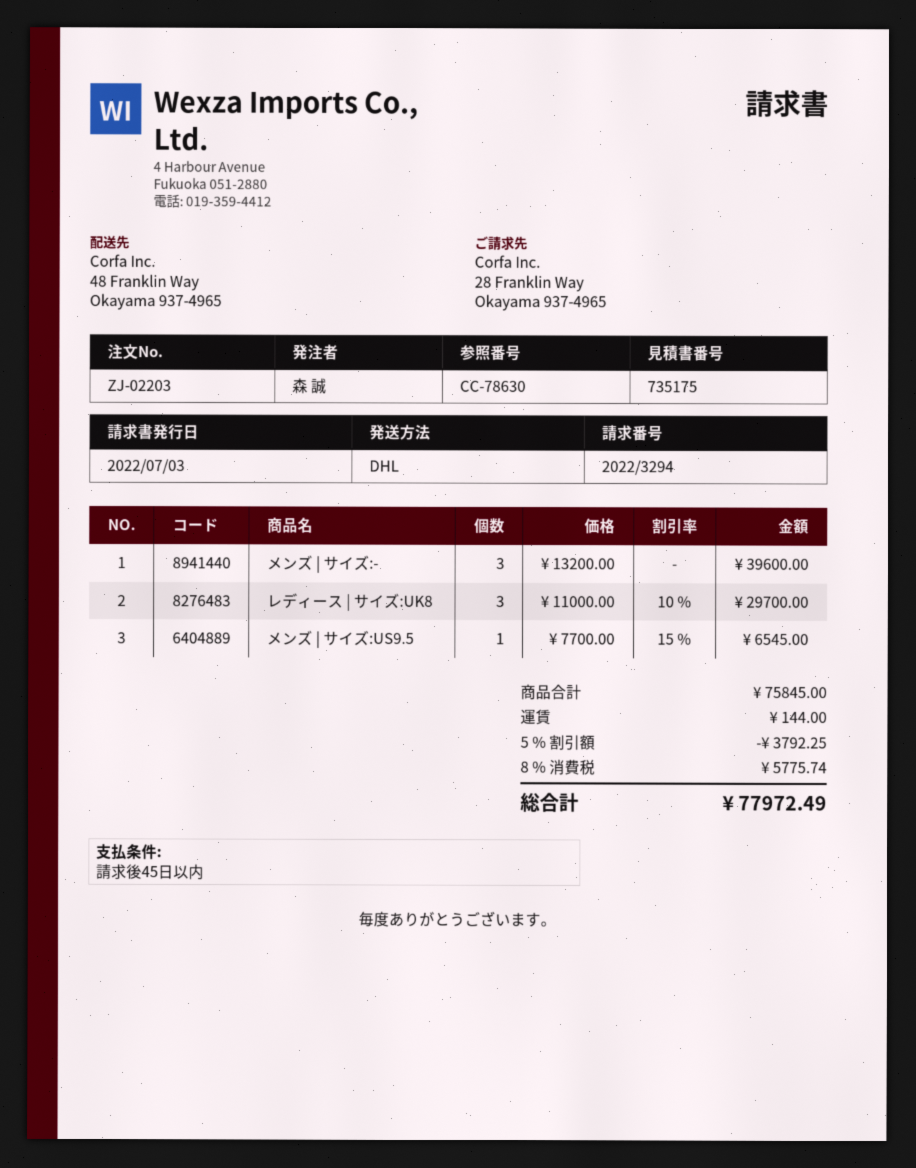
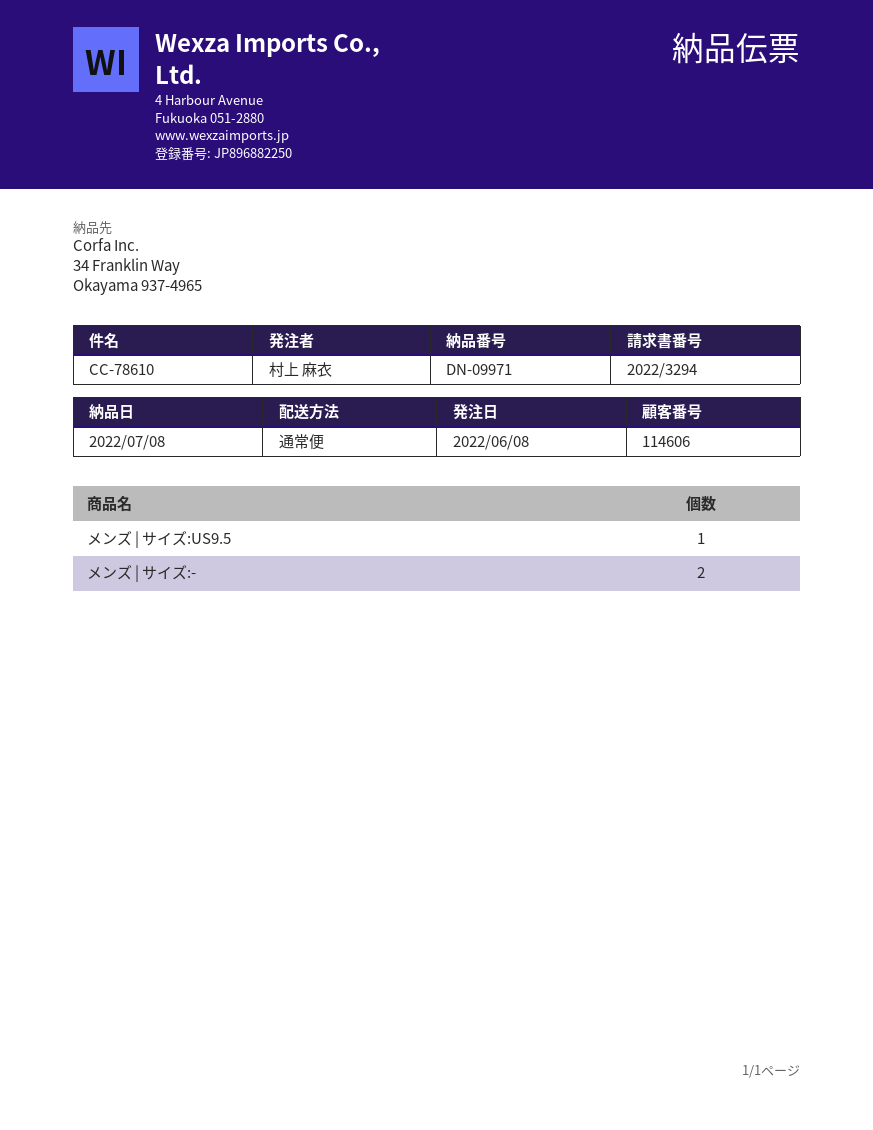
reference: CC-78630 -> CC-78610
ordered by: 森 誠 -> 村上 麻衣
shipping method: DHL -> standard
ship to: 48 Franklin Way, Okayama 937-4965 -> 34 Franklin Way, Okayama 937-4965
メンズ | サイズ:-: 3 -> 2
レディース | サイズ:UK8: 3 -> none

